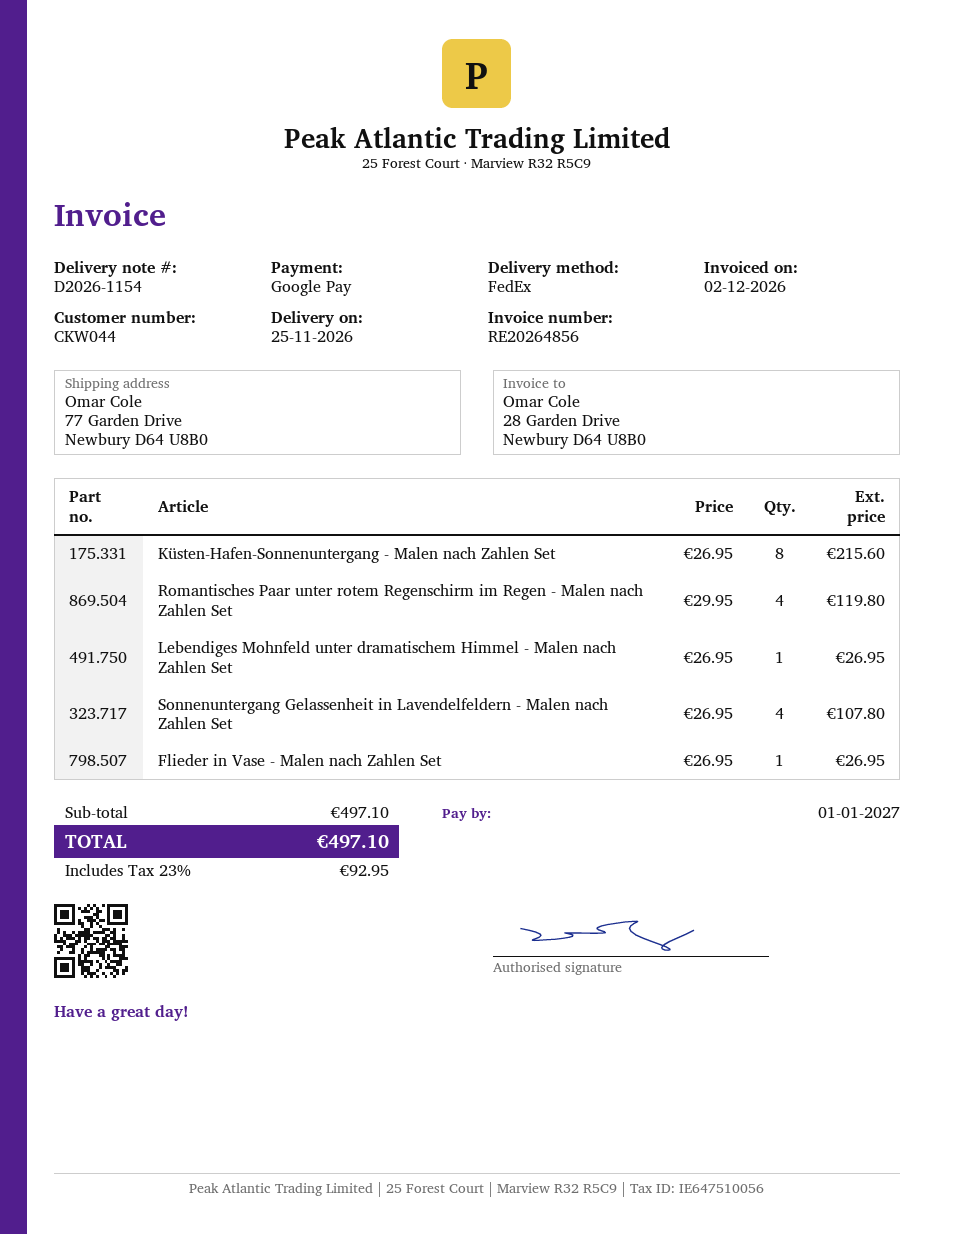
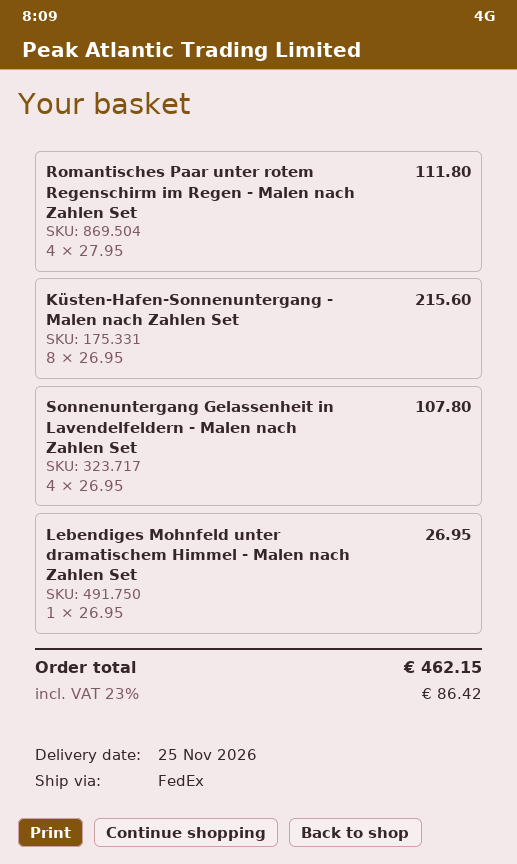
Romantisches Paar unter rotem Regenschirm im Regen - Malen nach Zahlen Set: 4 x 29.95 = 119.80 -> 4 x 27.95 = 111.80
Flieder in Vase - Malen nach Zahlen Set: 1 x 26.95 = 26.95 -> none
tax: 23% = 92.95 -> 23% = 86.42
total: 497.10 -> 462.15

